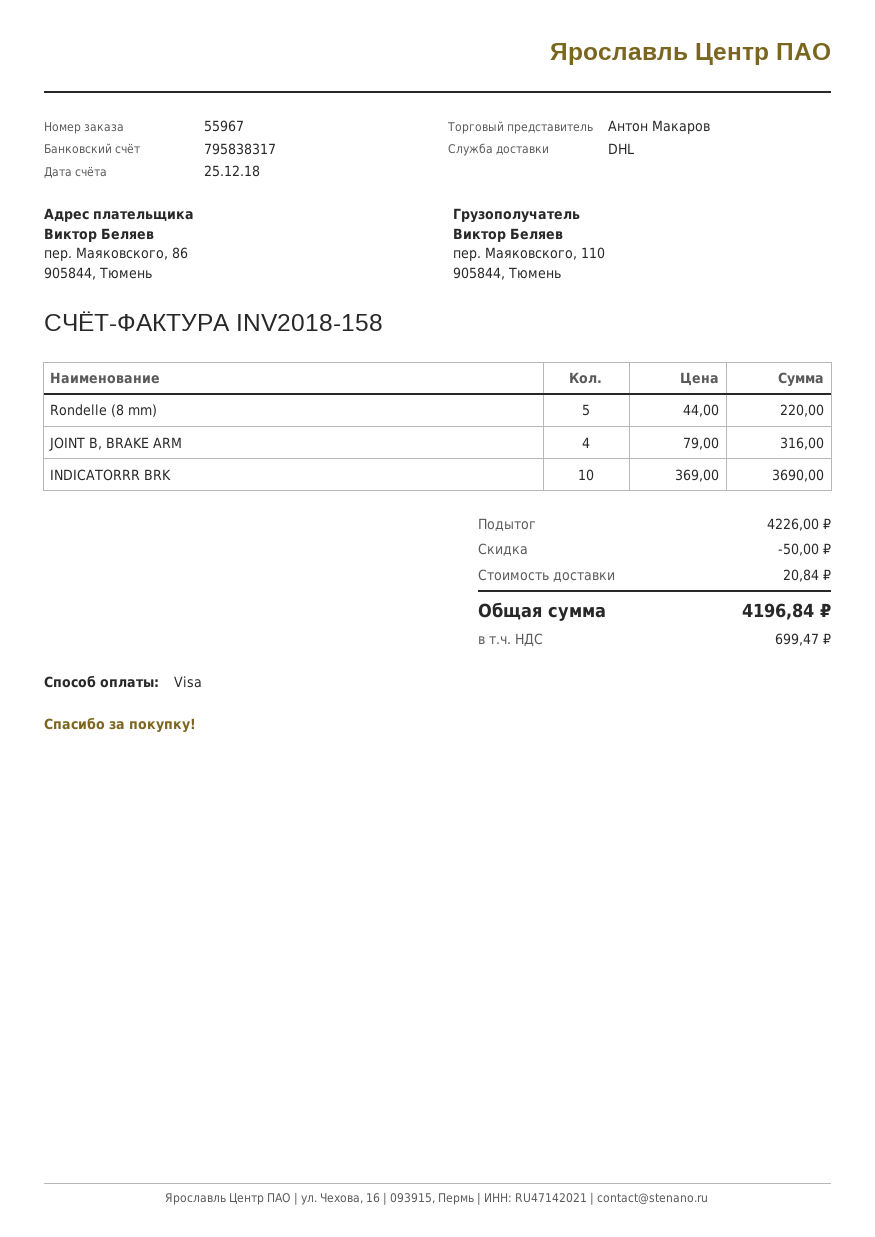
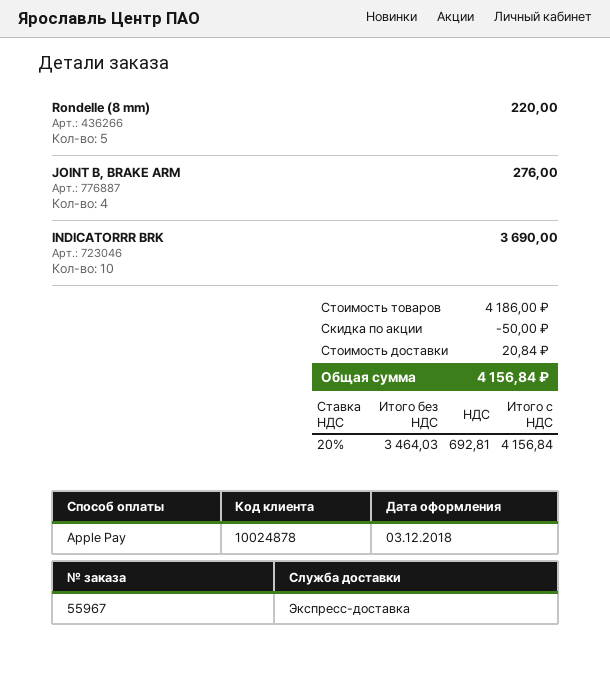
payment method: Visa -> Apple Pay
shipping method: DHL -> express
JOINT B, BRAKE ARM: 4 for 316.00 -> 4 for 276.00
subtotal: 4226.00 -> 4186.00
tax: 699.47 -> 692.81
total: 4196.84 -> 4156.84

